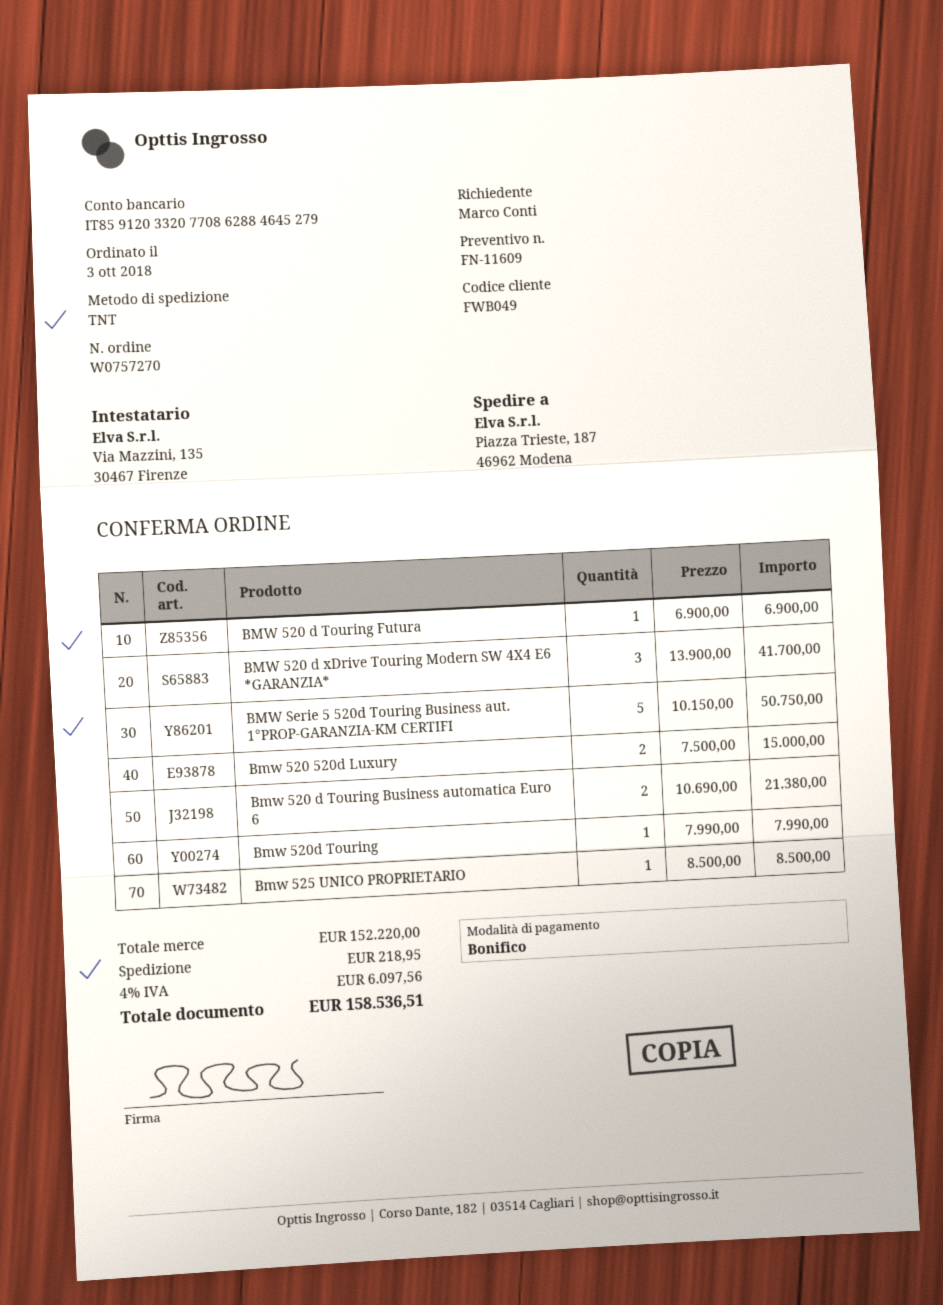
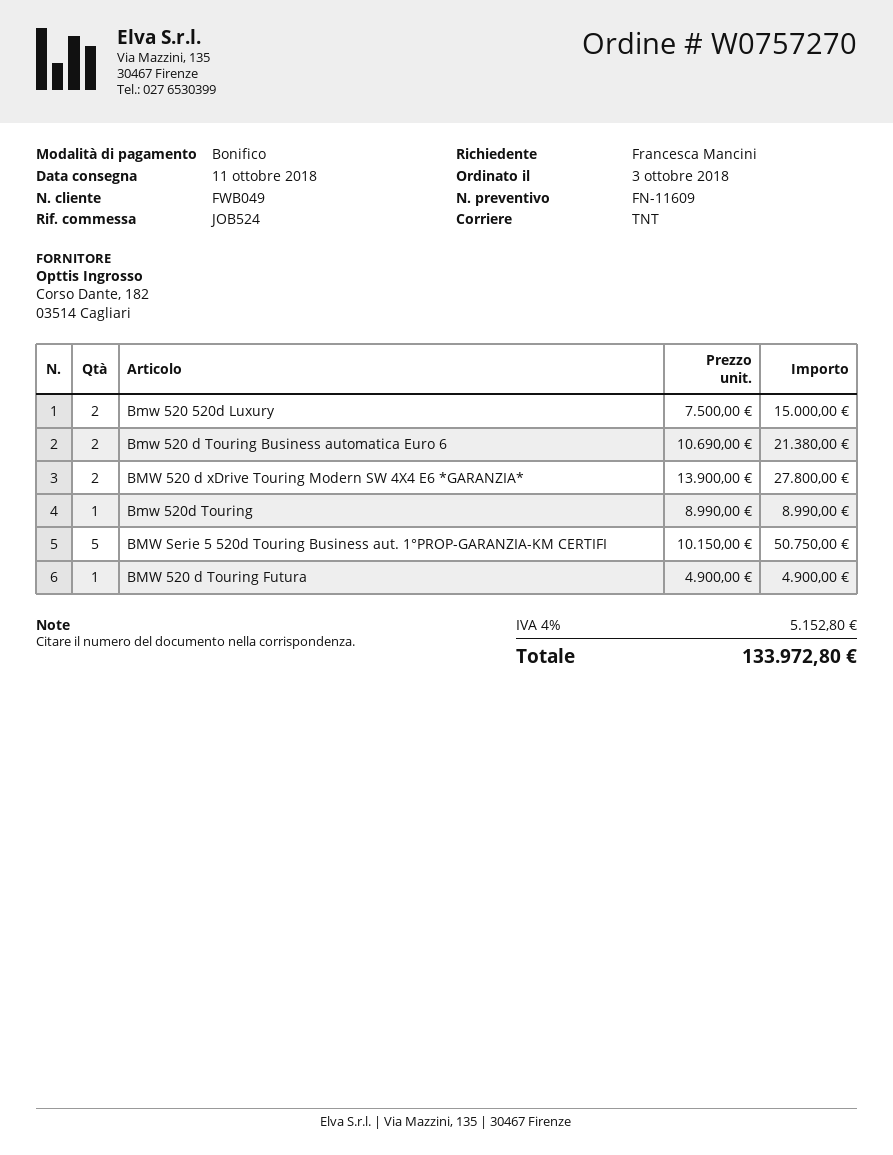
ordered by: Marco Conti -> Francesca Mancini
BMW 520 d Touring Futura: 1 x 6900.00 = 6900.00 -> 1 x 4900.00 = 4900.00
BMW 520 d xDrive Touring Modern SW 4X4 E6 *GARANZIA*: 3 x 13900.00 = 41700.00 -> 2 x 13900.00 = 27800.00
Bmw 520d Touring: 1 x 7990.00 = 7990.00 -> 1 x 8990.00 = 8990.00
Bmw 525 UNICO PROPRIETARIO: 1 x 8500.00 = 8500.00 -> none
shipping: 218.95 -> none
tax: 4% = 6097.56 -> 4% = 5152.80
total: 158536.51 -> 133972.80

